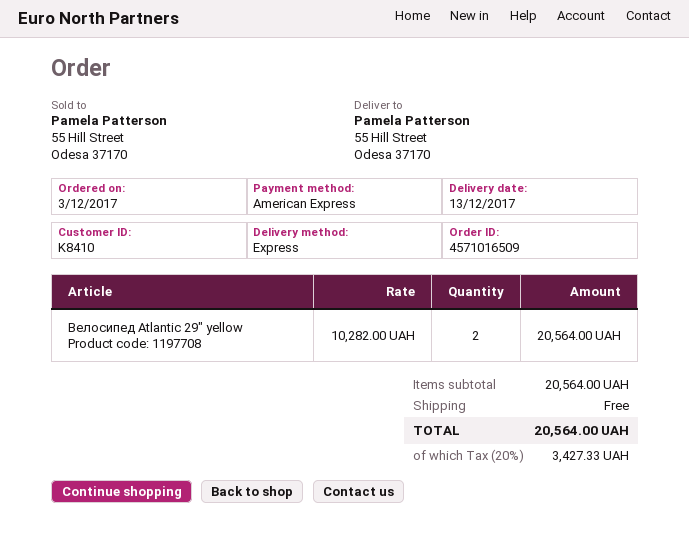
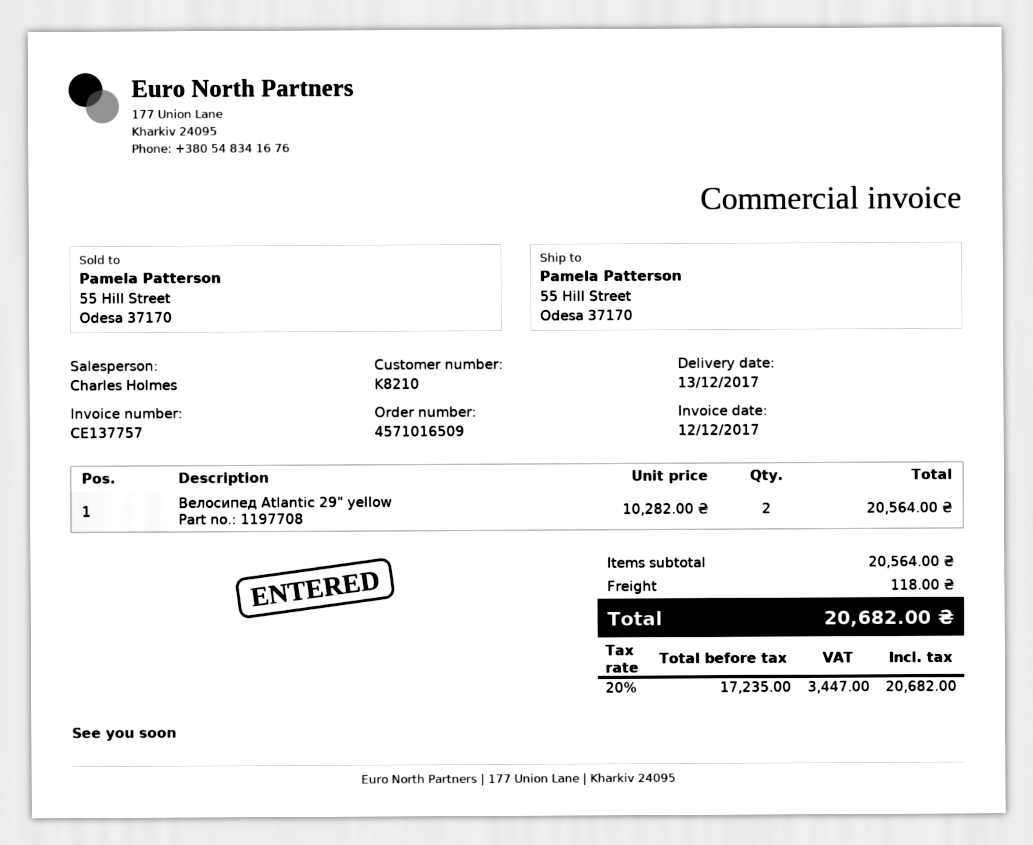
customer number: K8410 -> K8210
shipping: 0.00 -> 118.00
tax: 20% = 3427.33 -> 20% = 3447.00
total: 20564.00 -> 20682.00

